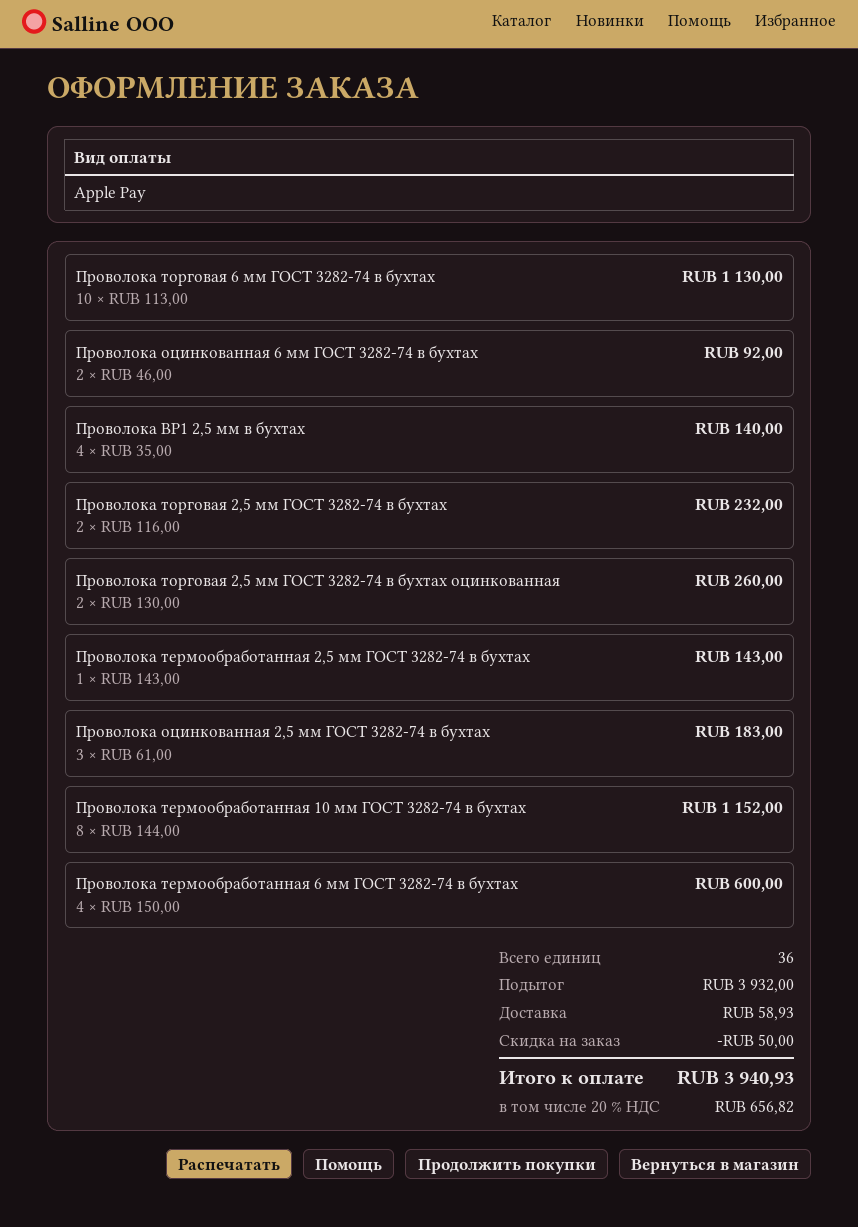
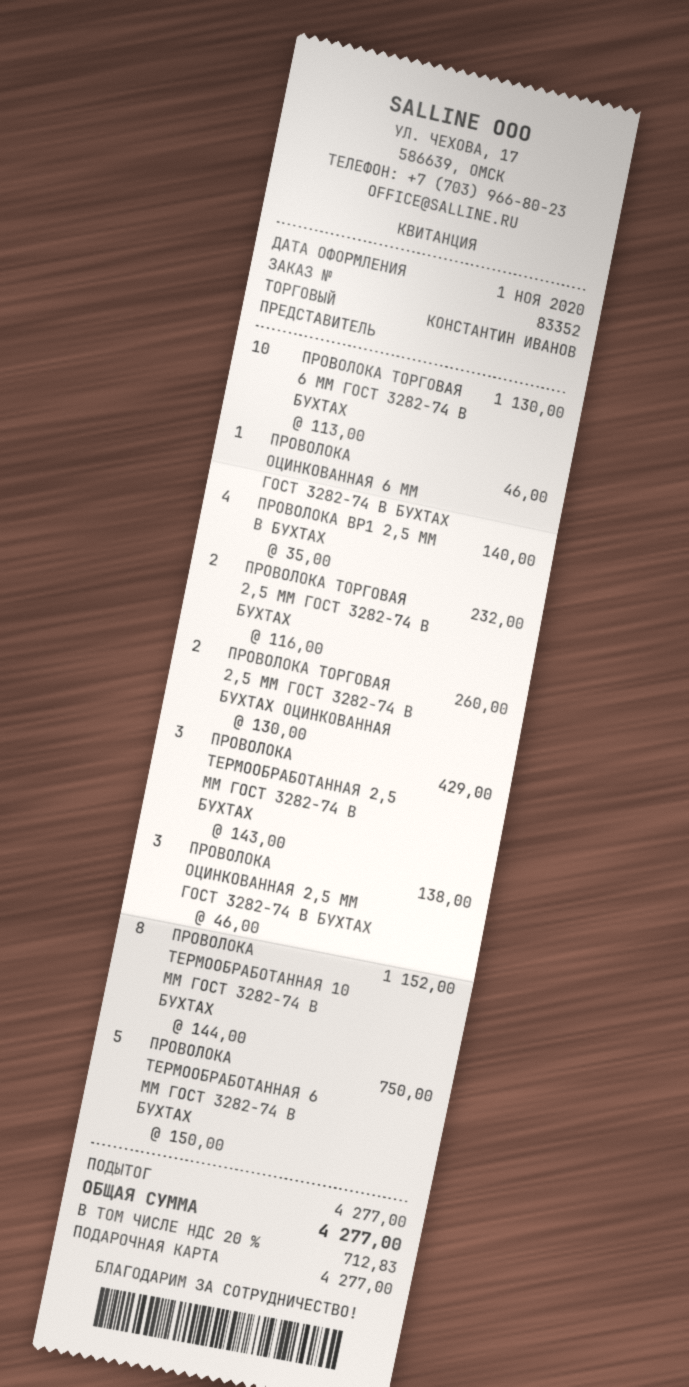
payment method: Apple Pay -> gift card
Проволока оцинкованная 6 мм ГОСТ 3282-74 в бухтах: 2 x 46.00 = 92.00 -> 1 x 46.00 = 46.00
Проволока термообработанная 2,5 мм ГОСТ 3282-74 в бухтах: 1 x 143.00 = 143.00 -> 3 x 143.00 = 429.00
Проволока оцинкованная 2,5 мм ГОСТ 3282-74 в бухтах: 3 x 61.00 = 183.00 -> 3 x 46.00 = 138.00
Проволока термообработанная 6 мм ГОСТ 3282-74 в бухтах: 4 x 150.00 = 600.00 -> 5 x 150.00 = 750.00
subtotal: 3932.00 -> 4277.00
discount: 50.00 -> none
shipping: 58.93 -> none
tax: 20% = 656.82 -> 20% = 712.83
total: 3940.93 -> 4277.00

